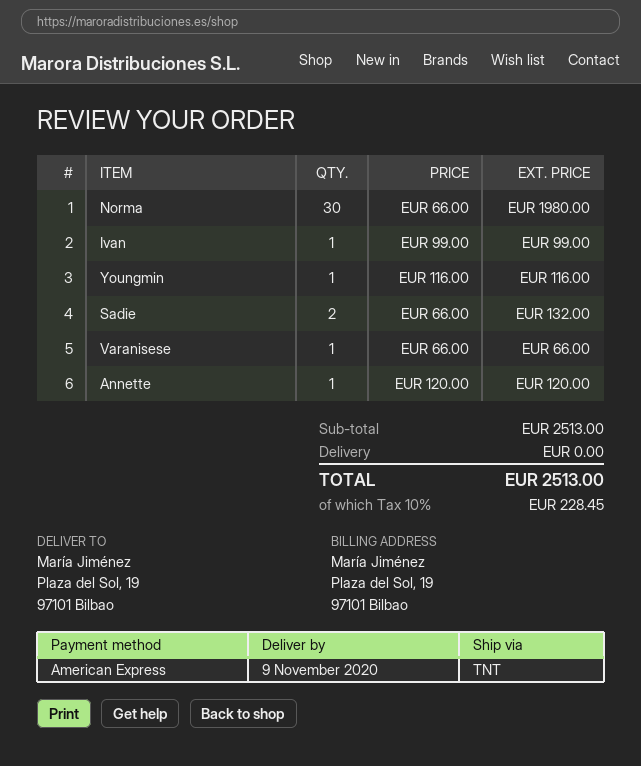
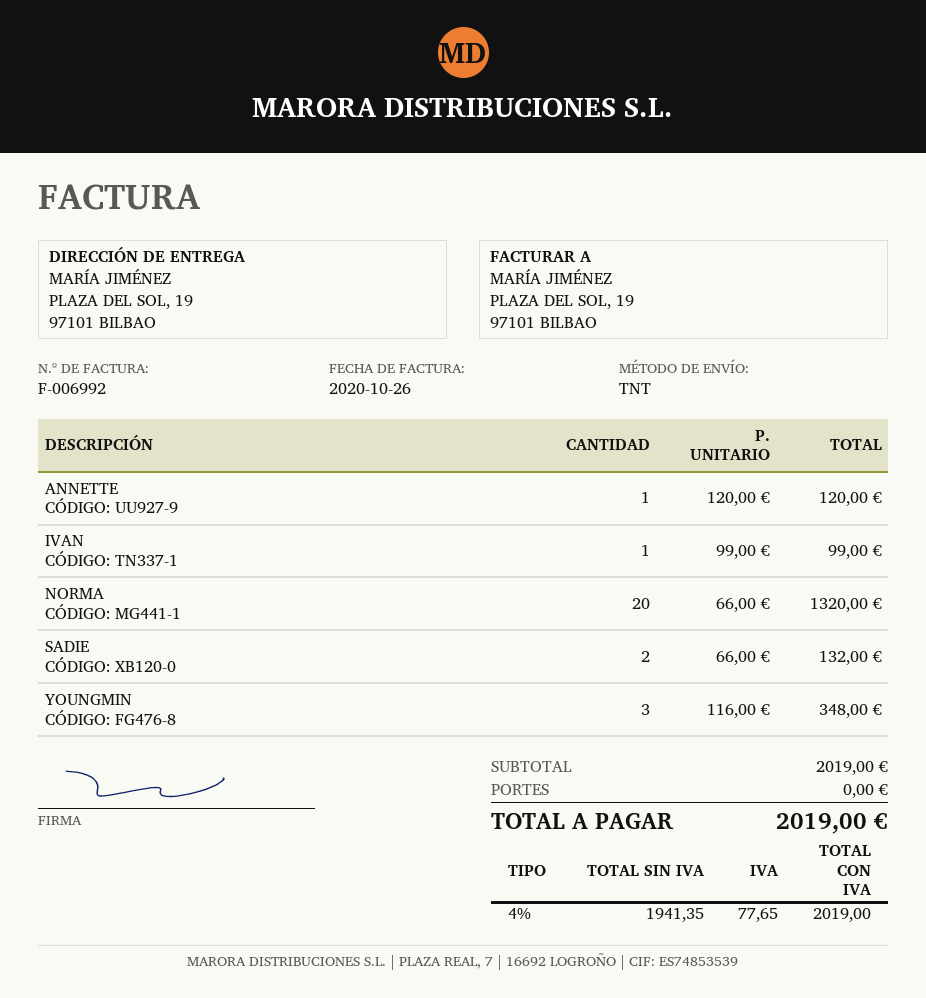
Norma: 30 x 66.00 = 1980.00 -> 20 x 66.00 = 1320.00
Youngmin: 1 x 116.00 = 116.00 -> 3 x 116.00 = 348.00
Varanisese: 1 x 66.00 = 66.00 -> none
subtotal: 2513.00 -> 2019.00
tax: 10% = 228.45 -> 4% = 77.65
total: 2513.00 -> 2019.00

